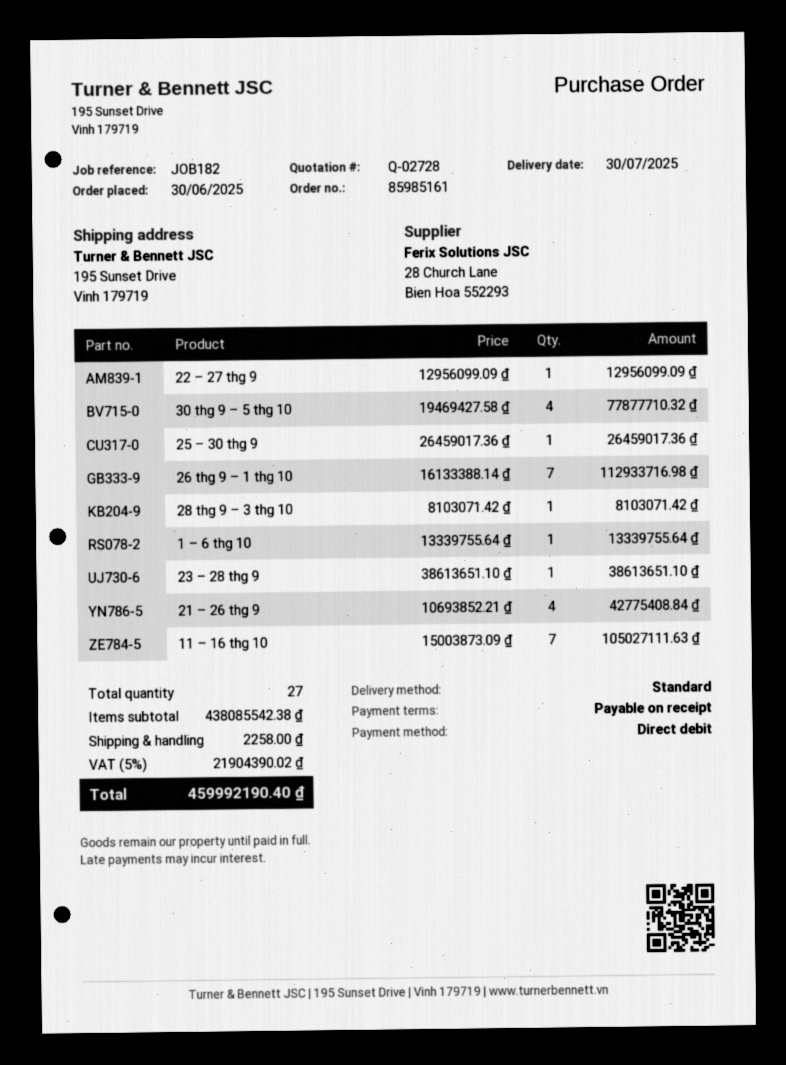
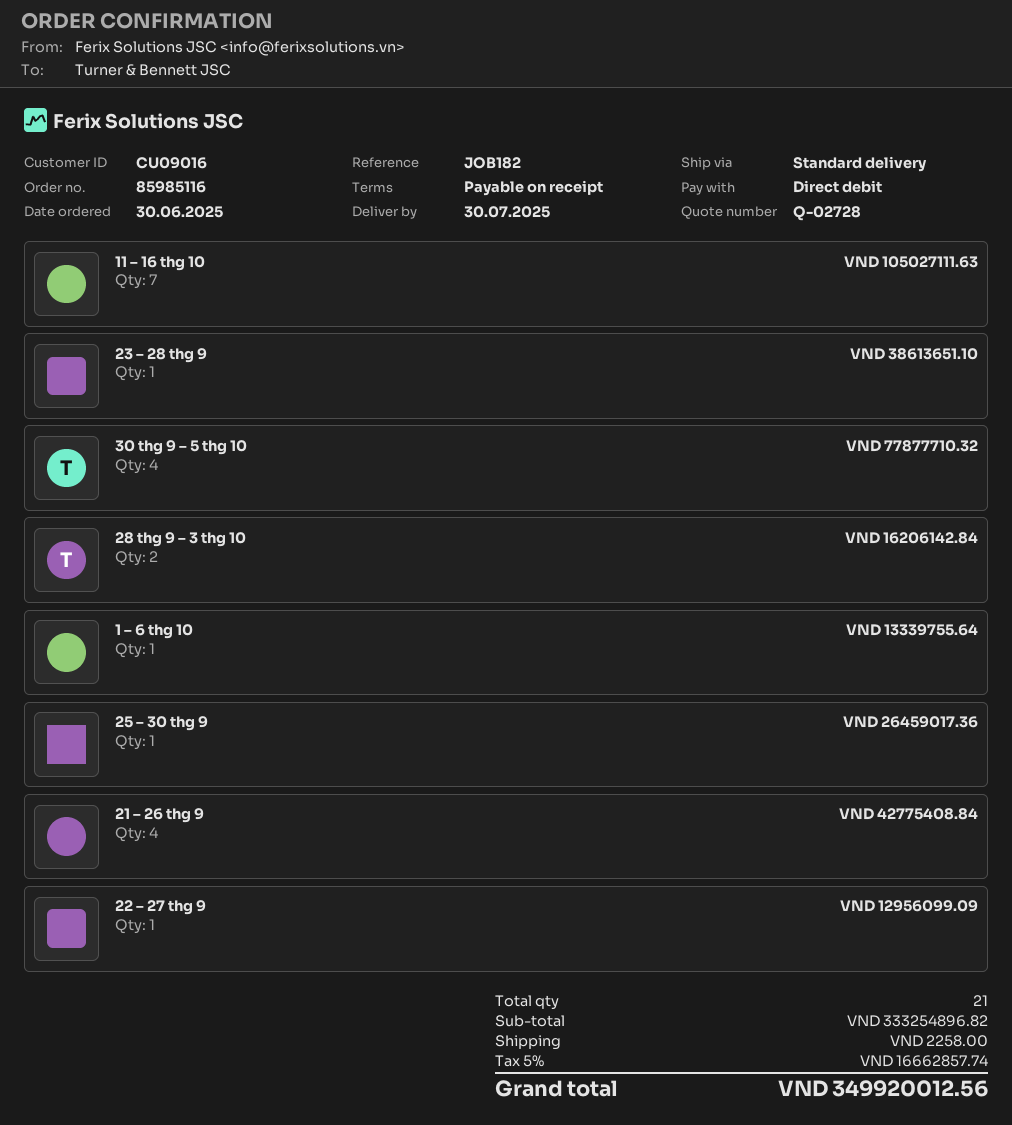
order number: 85985161 -> 85985116
26 thg 9 – 1 thg 10: 7 for 112933716.98 -> none
28 thg 9 – 3 thg 10: 1 for 8103071.42 -> 2 for 16206142.84
total quantity: 27 -> 21
subtotal: 438085542.38 -> 333254896.82
tax: 5% = 21904390.02 -> 5% = 16662857.74
total: 459992190.40 -> 349920012.56

